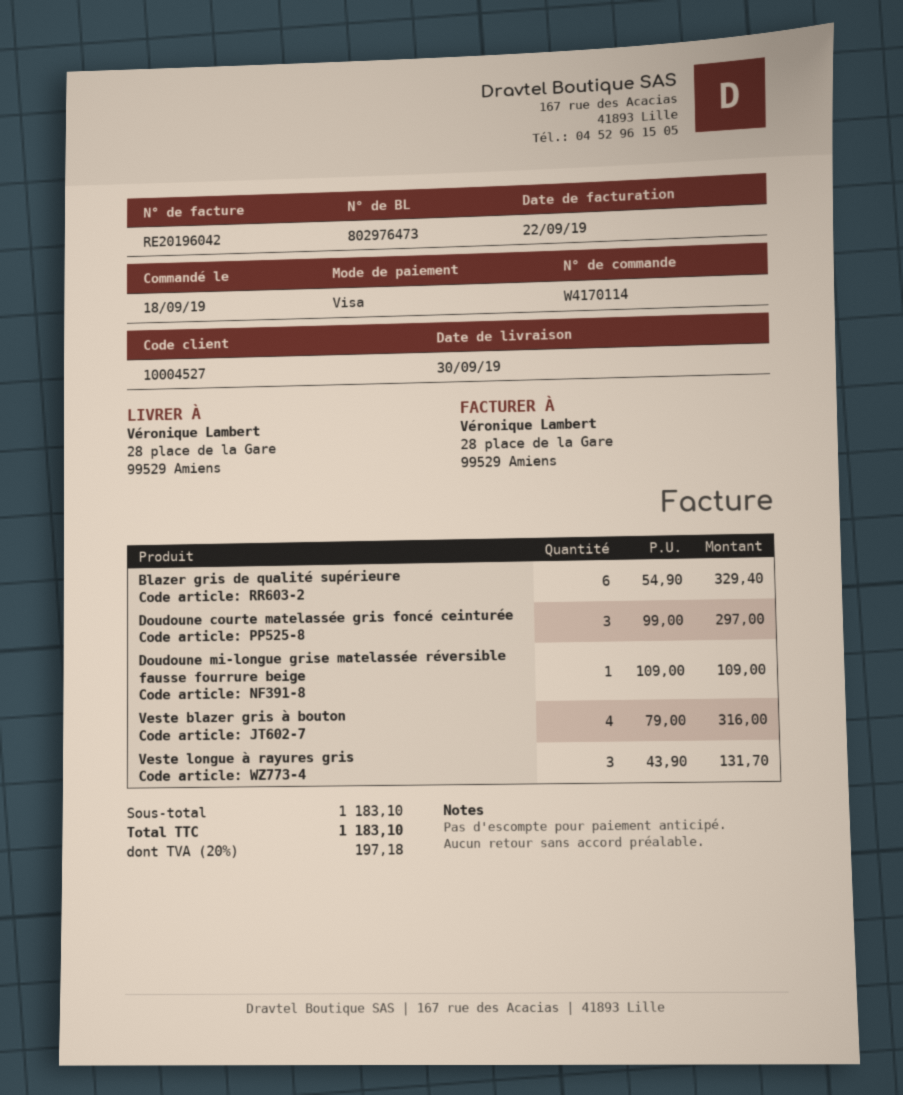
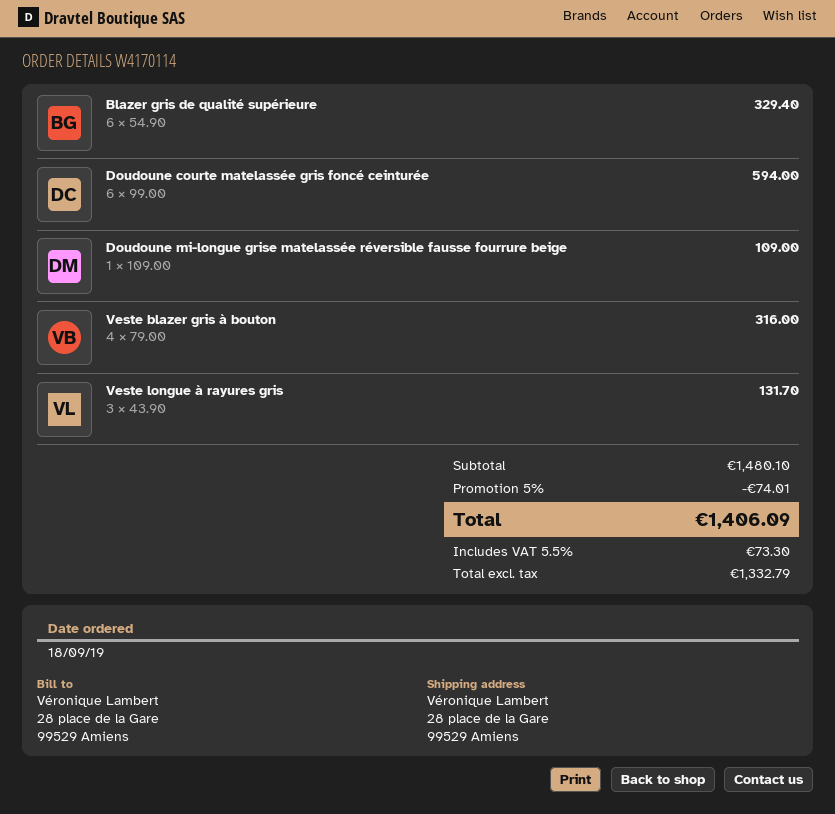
Doudoune courte matelassée gris foncé ceinturée: 3 x 99.00 = 297.00 -> 6 x 99.00 = 594.00
subtotal: 1183.10 -> 1480.10
discount: none -> 5% = 74.01
tax: 20% = 197.18 -> 5.5% = 73.30
total: 1183.10 -> 1406.09

